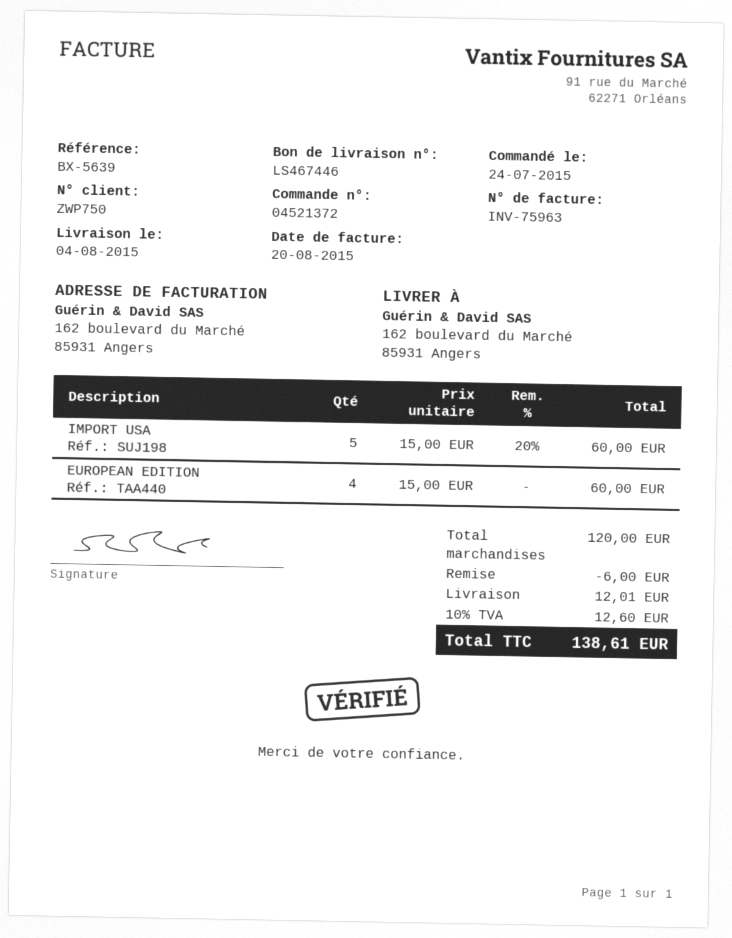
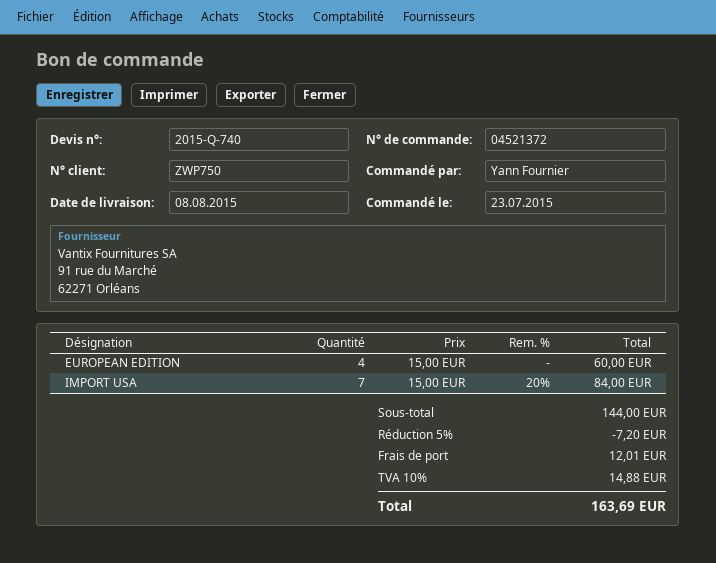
order date: 2015-07-24 -> 2015-07-23
delivery date: 2015-08-04 -> 2015-08-08
IMPORT USA: 5 x 15.00 - 20% = 60.00 -> 7 x 15.00 - 20% = 84.00
subtotal: 120.00 -> 144.00
discount: 6.00 -> 7.20
tax: 10% = 12.60 -> 10% = 14.88
total: 138.61 -> 163.69

